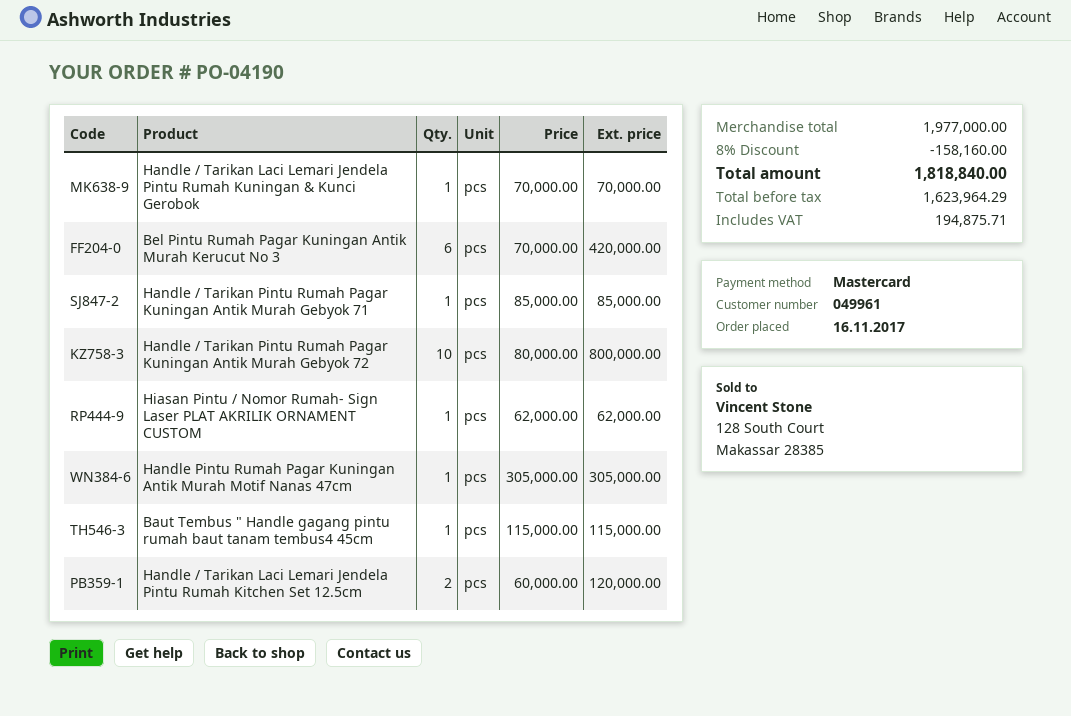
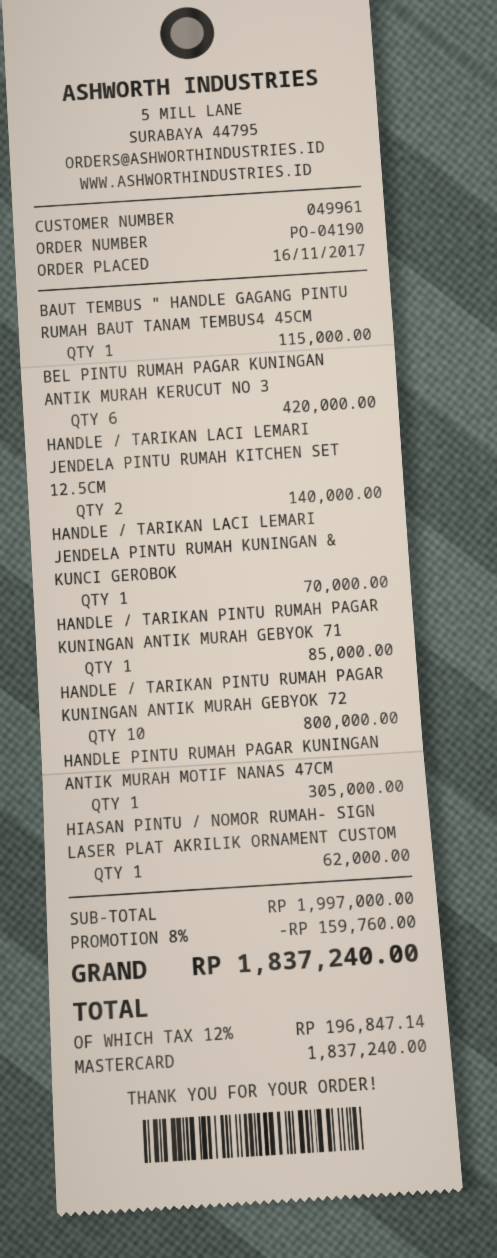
Handle / Tarikan Laci Lemari Jendela Pintu Rumah Kitchen Set 12.5cm: 2 for 120000.00 -> 2 for 140000.00
subtotal: 1977000.00 -> 1997000.00
discount: 8% = 158160.00 -> 8% = 159760.00
tax: 194875.71 -> 196847.14
total: 1818840.00 -> 1837240.00

